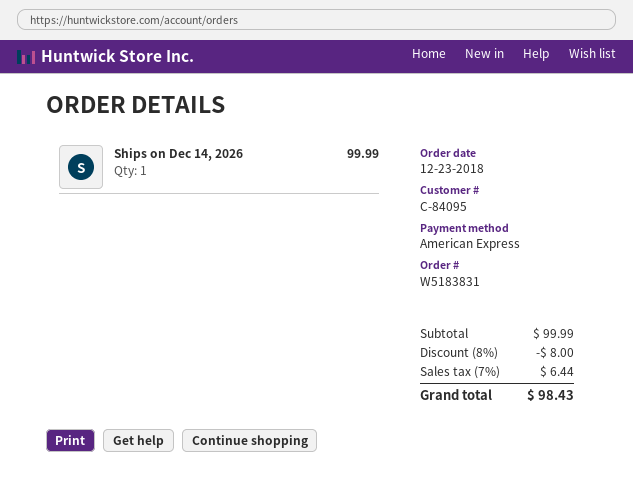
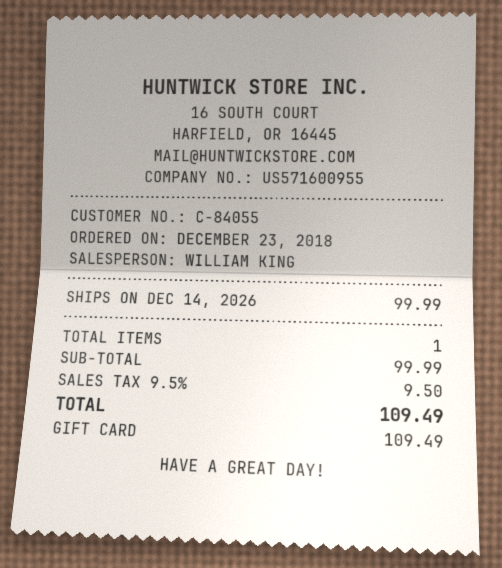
customer number: C-84095 -> C-84055
payment method: American Express -> gift card
discount: 8% = 8.00 -> none
tax: 7% = 6.44 -> 9.5% = 9.50
total: 98.43 -> 109.49

